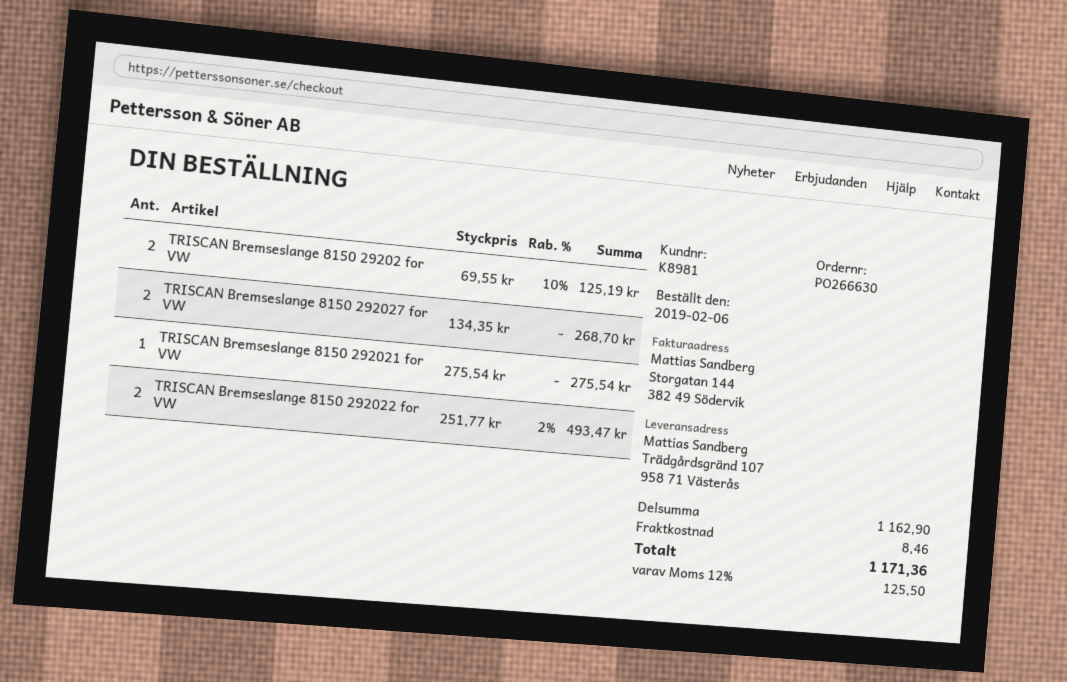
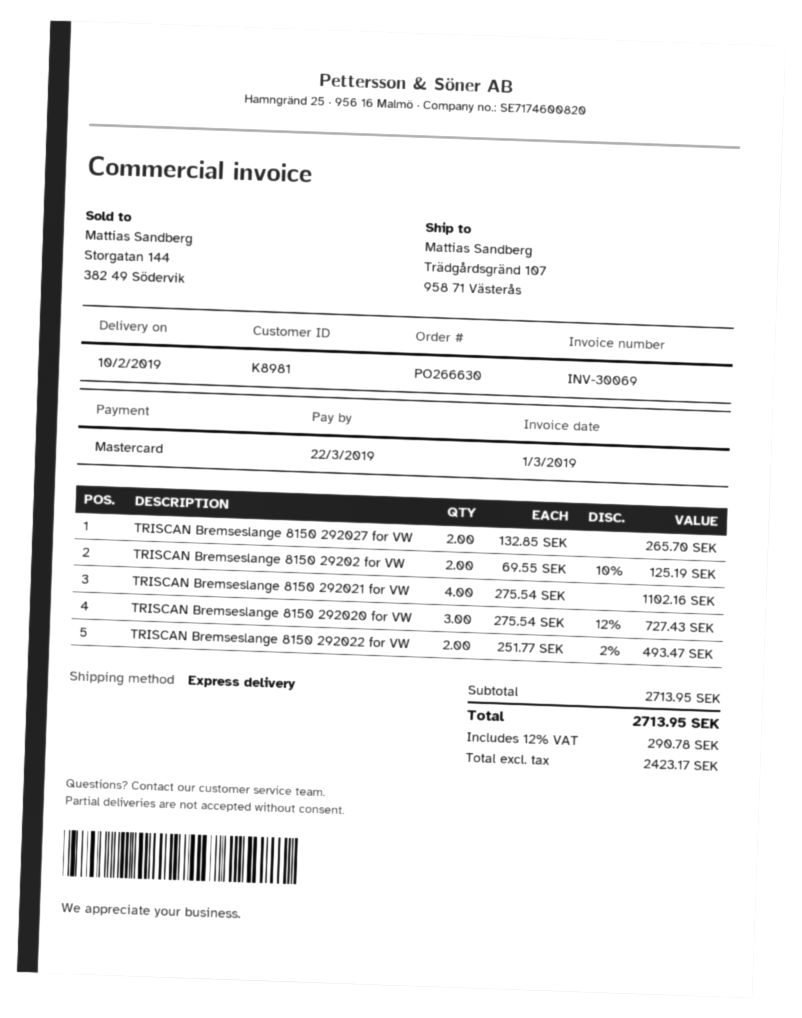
TRISCAN Bremseslange 8150 292027 for VW: 2 x 134.35 = 268.70 -> 2 x 132.85 = 265.70
TRISCAN Bremseslange 8150 292021 for VW: 1 x 275.54 = 275.54 -> 4 x 275.54 = 1102.16
TRISCAN Bremseslange 8150 292020 for VW: none -> 3 x 275.54 - 12% = 727.43
subtotal: 1162.90 -> 2713.95
shipping: 8.46 -> none
tax: 12% = 125.50 -> 12% = 290.78
total: 1171.36 -> 2713.95

